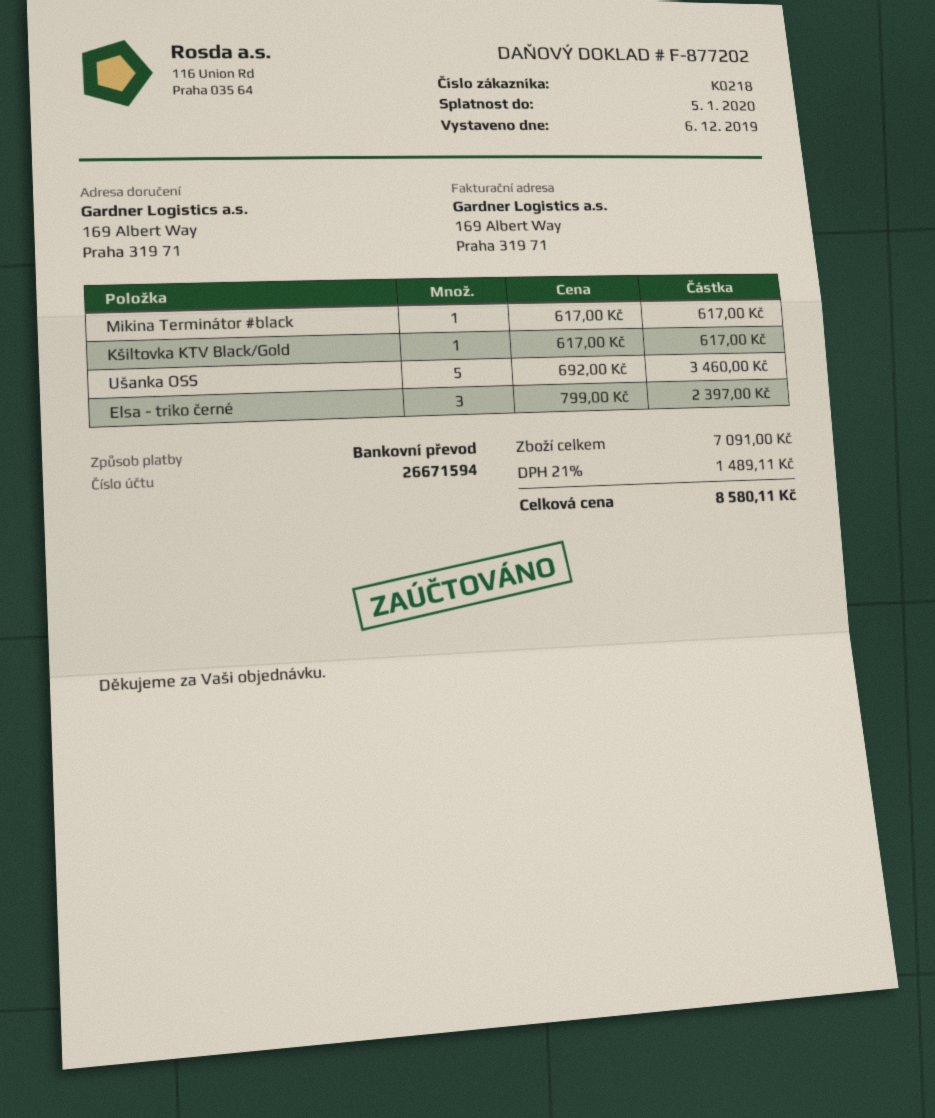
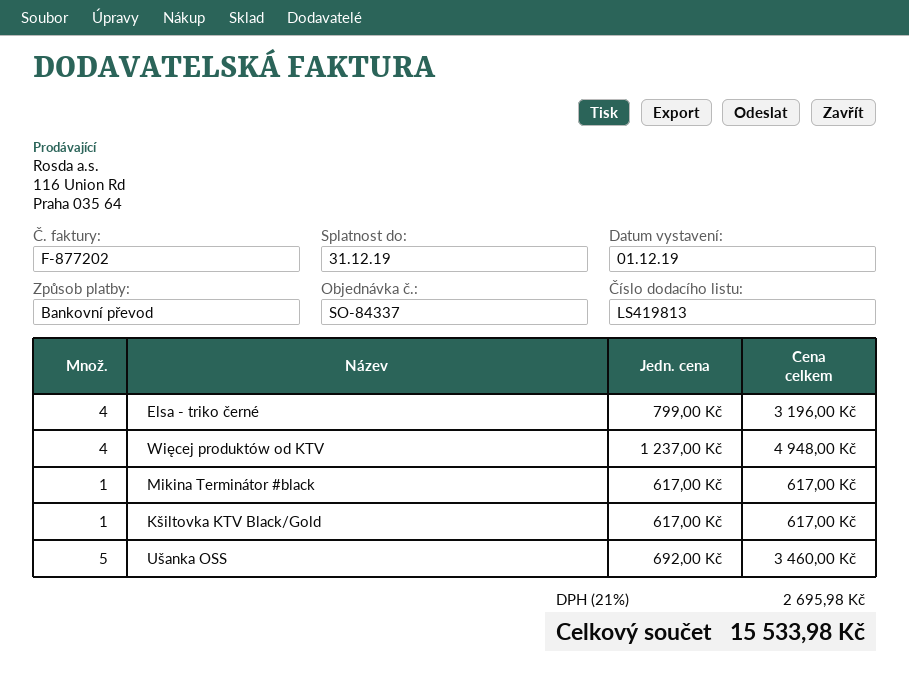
invoice date: 2019-12-06 -> 2019-12-01
due date: 2020-01-05 -> 2019-12-31
Elsa - triko černé: 3 x 799.00 = 2397.00 -> 4 x 799.00 = 3196.00
Więcej produktów od KTV: none -> 4 x 1237.00 = 4948.00
tax: 21% = 1489.11 -> 21% = 2695.98
total: 8580.11 -> 15533.98

